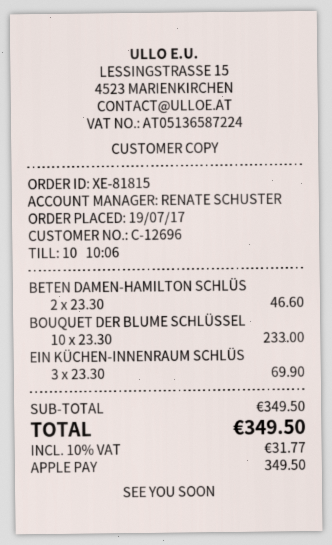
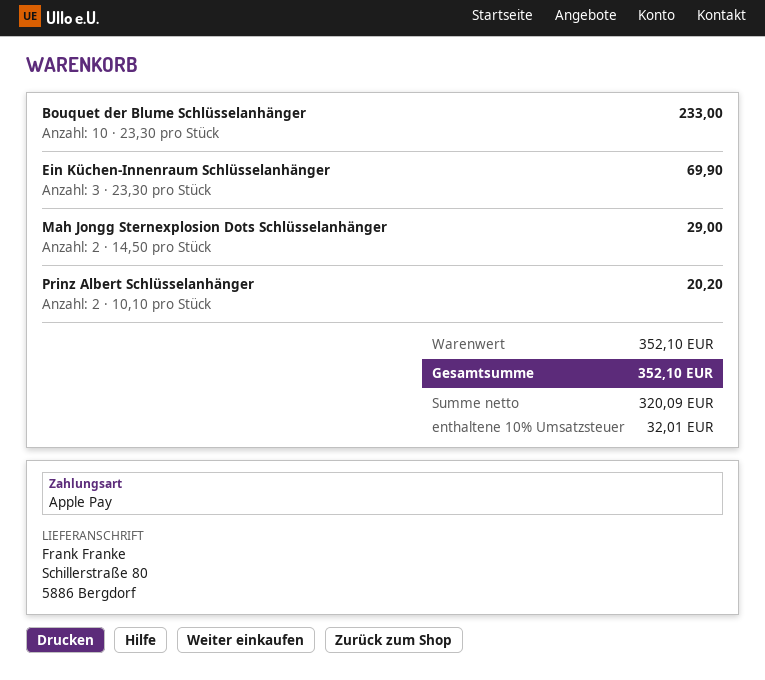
BETEN DAMEN-HAMILTON SCHLÜS: 2 x 23.30 = 46.60 -> none
Mah Jongg Sternexplosion Dots Schlüsselanhänger: none -> 2 x 14.50 = 29.00
Prinz Albert Schlüsselanhänger: none -> 2 x 10.10 = 20.20
subtotal: 349.50 -> 352.10
tax: 10% = 31.77 -> 10% = 32.01
total: 349.50 -> 352.10

